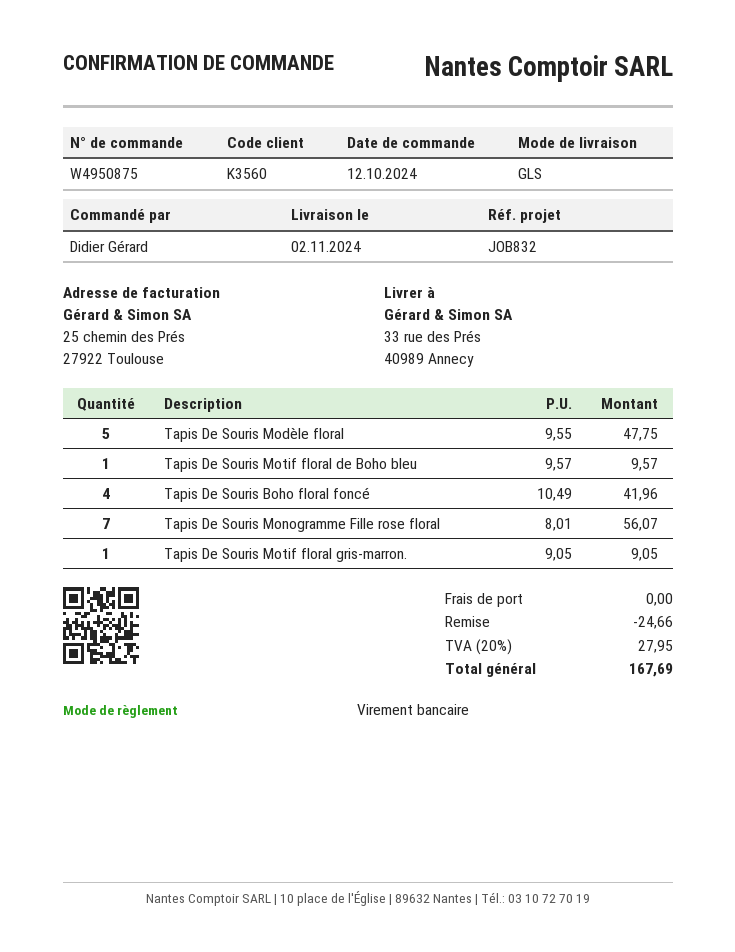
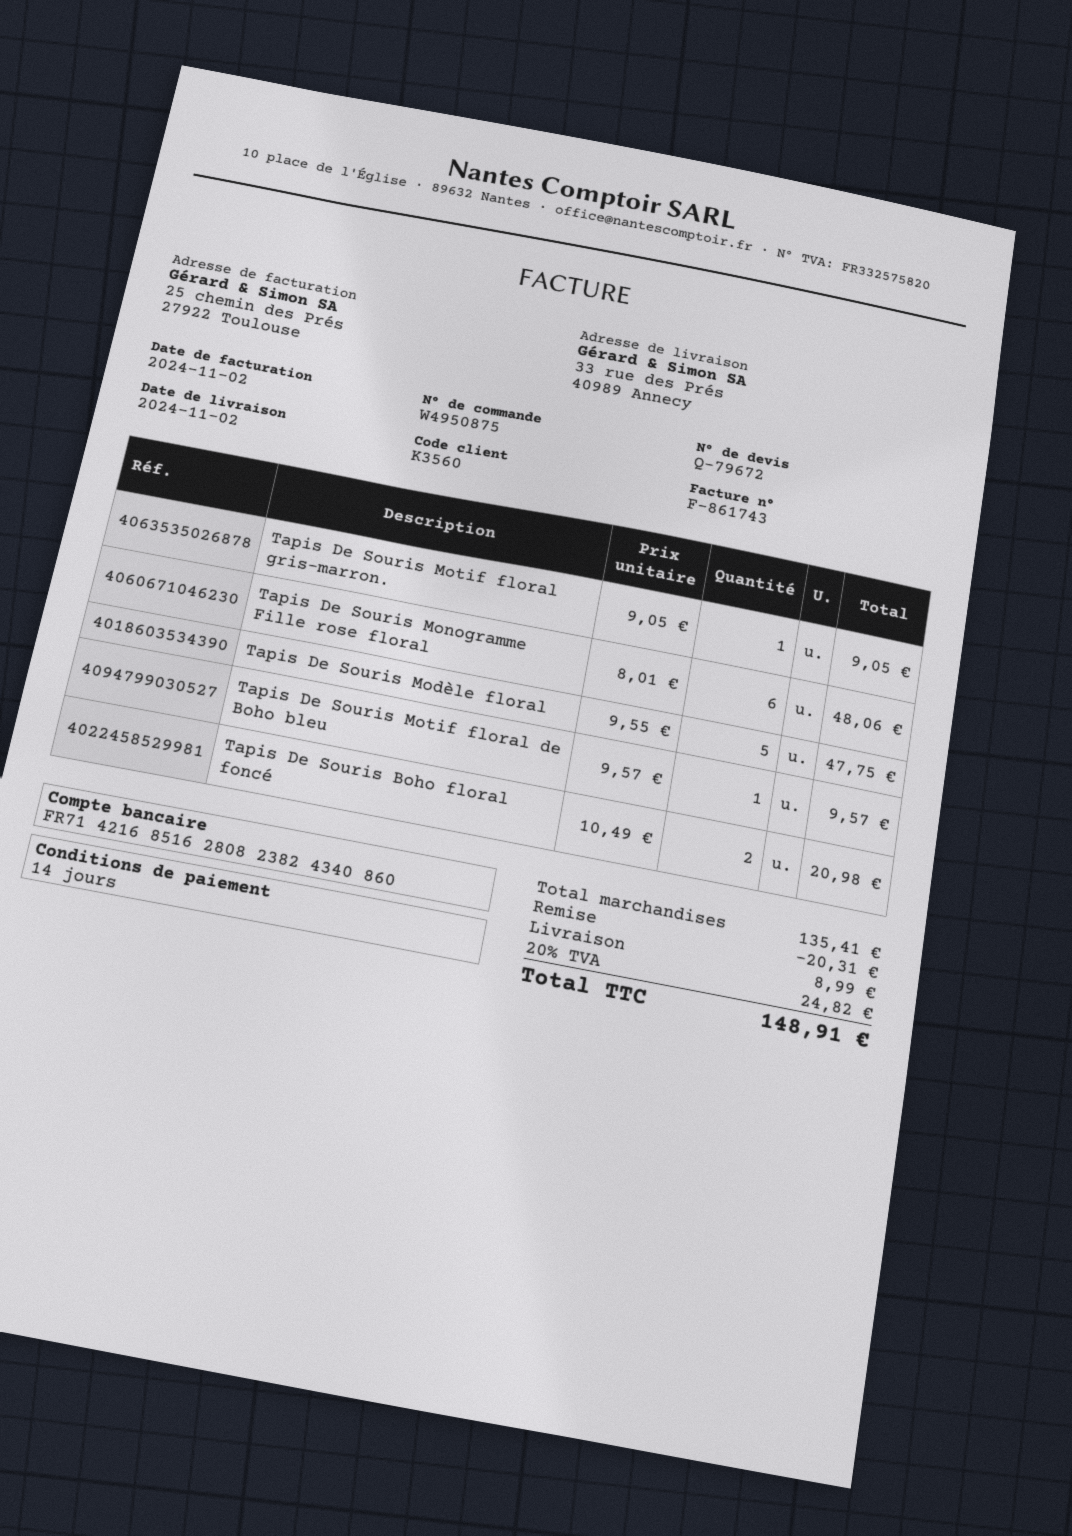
Tapis De Souris Boho floral foncé: 4 x 10.49 = 41.96 -> 2 x 10.49 = 20.98
Tapis De Souris Monogramme Fille rose floral: 7 x 8.01 = 56.07 -> 6 x 8.01 = 48.06
discount: 24.66 -> 20.31
shipping: 0.00 -> 8.99
tax: 20% = 27.95 -> 20% = 24.82
total: 167.69 -> 148.91

